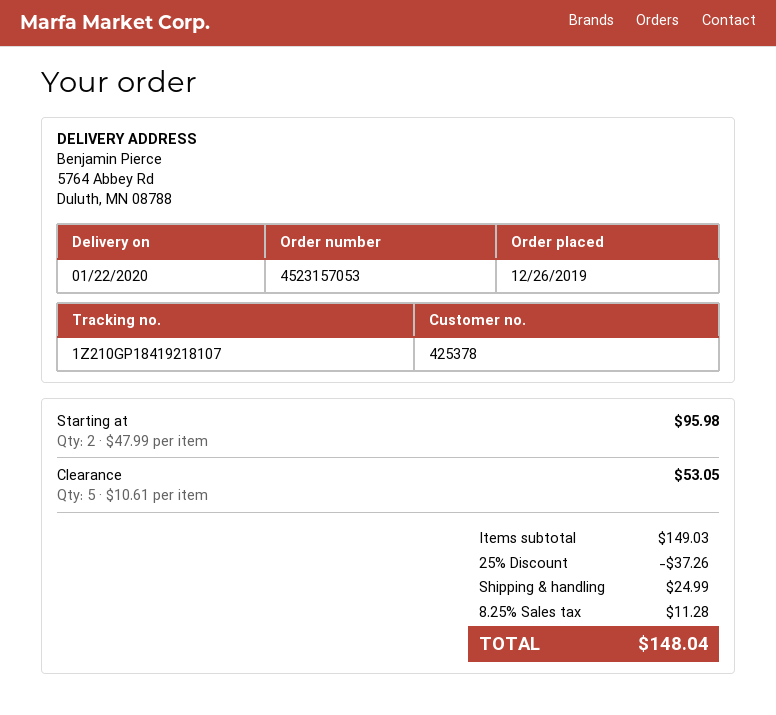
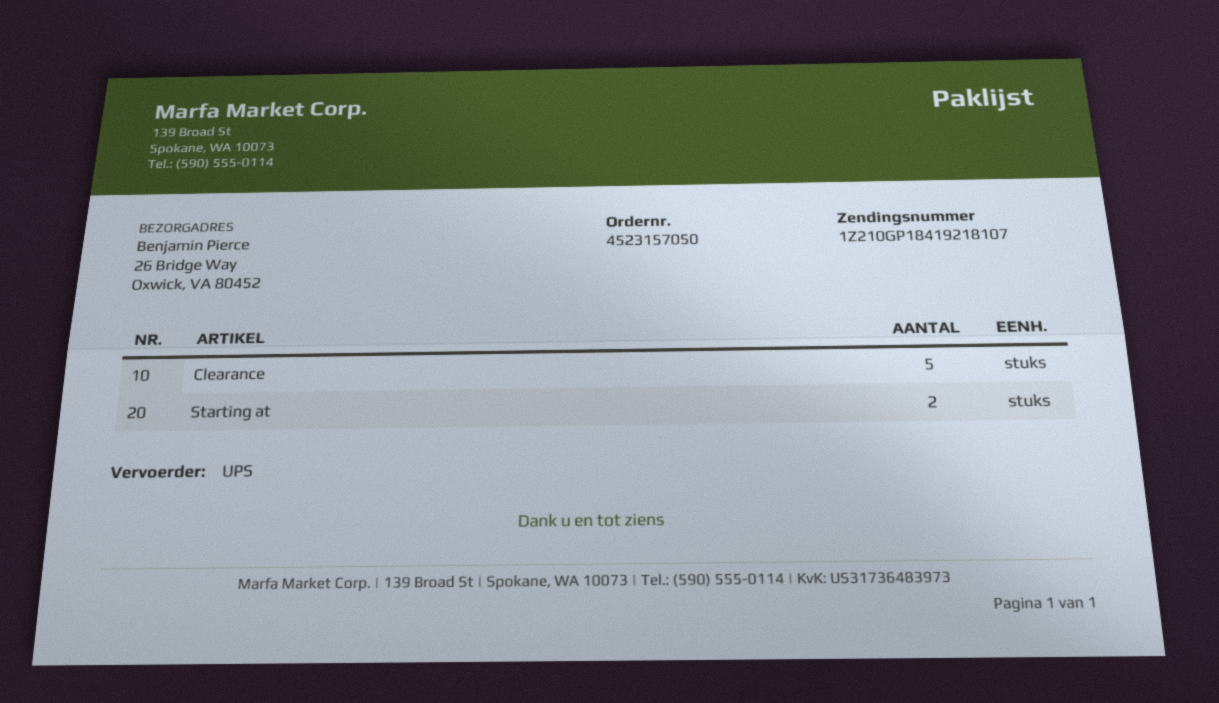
order number: 4523157053 -> 4523157050
ship to: 5764 Abbey Rd, Duluth, MN 08788 -> 26 Bridge Way, Oxwick, VA 80452

